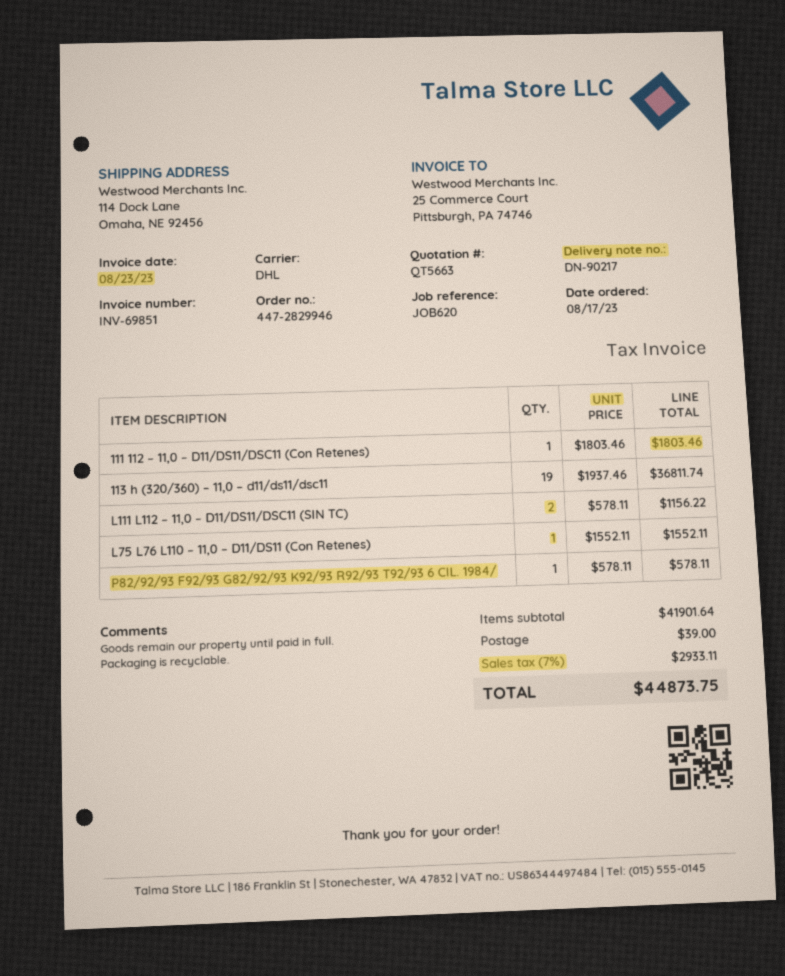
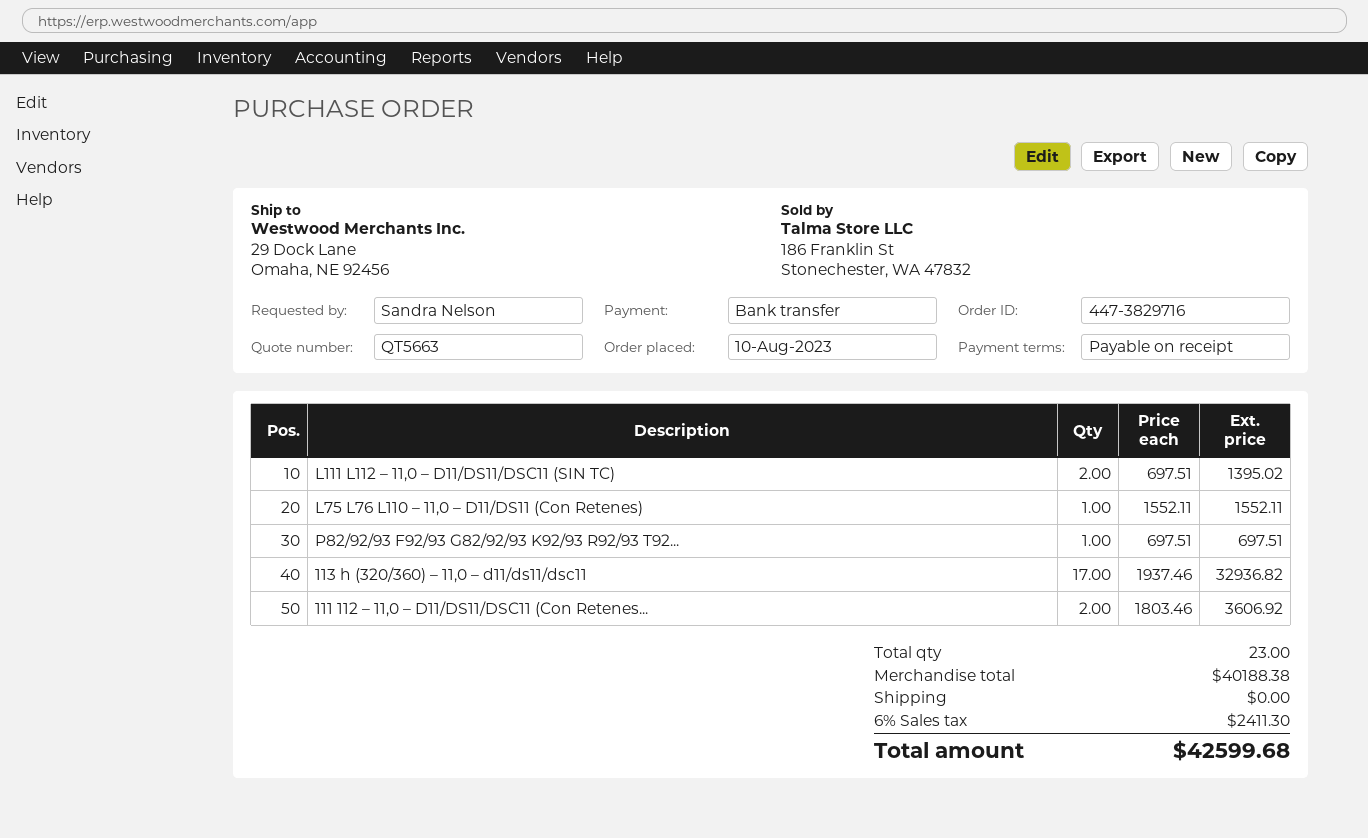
order number: 447-2829946 -> 447-3829716
order date: 2023-08-17 -> 2023-08-10
ship to: 114 Dock Lane, Omaha, NE 92456 -> 29 Dock Lane, Omaha, NE 92456
111 112 – 11,0 – D11/DS11/DSC11 (Con Retenes): 1 x 1803.46 = 1803.46 -> 2 x 1803.46 = 3606.92
113 h (320/360) – 11,0 – d11/ds11/dsc11: 19 x 1937.46 = 36811.74 -> 17 x 1937.46 = 32936.82
L111 L112 – 11,0 – D11/DS11/DSC11 (SIN TC): 2 x 578.11 = 1156.22 -> 2 x 697.51 = 1395.02
P82/92/93 F92/93 G82/92/93 K92/93 R92/93 T92/93 6 CIL. 1984/: 1 x 578.11 = 578.11 -> 1 x 697.51 = 697.51
subtotal: 41901.64 -> 40188.38
shipping: 39.00 -> 0.00
tax: 7% = 2933.11 -> 6% = 2411.30
total: 44873.75 -> 42599.68

